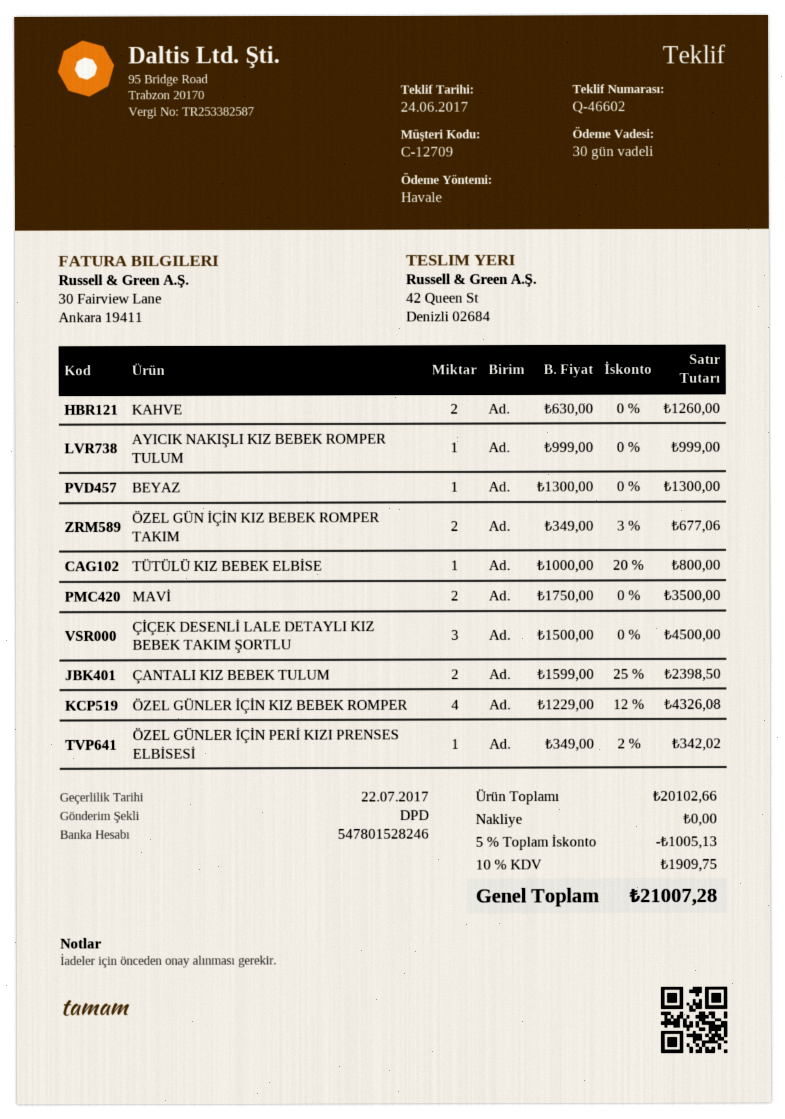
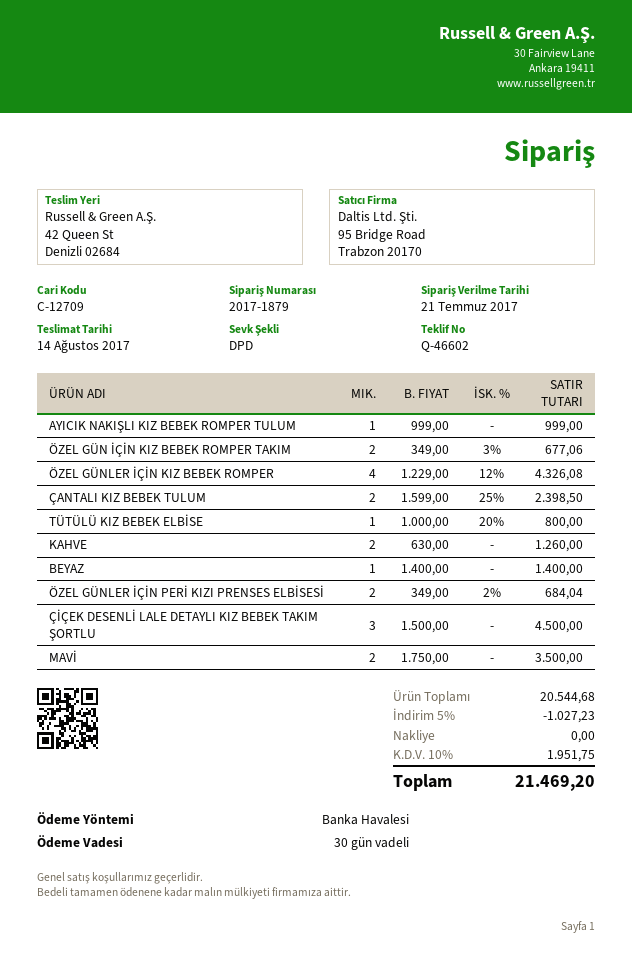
BEYAZ: 1 x 1300.00 = 1300.00 -> 1 x 1400.00 = 1400.00
ÖZEL GÜNLER İÇİN PERİ KIZI PRENSES ELBİSESİ: 1 x 349.00 - 2% = 342.02 -> 2 x 349.00 - 2% = 684.04
subtotal: 20102.66 -> 20544.68
discount: 5% = 1005.13 -> 5% = 1027.23
tax: 10% = 1909.75 -> 10% = 1951.75
total: 21007.28 -> 21469.20

